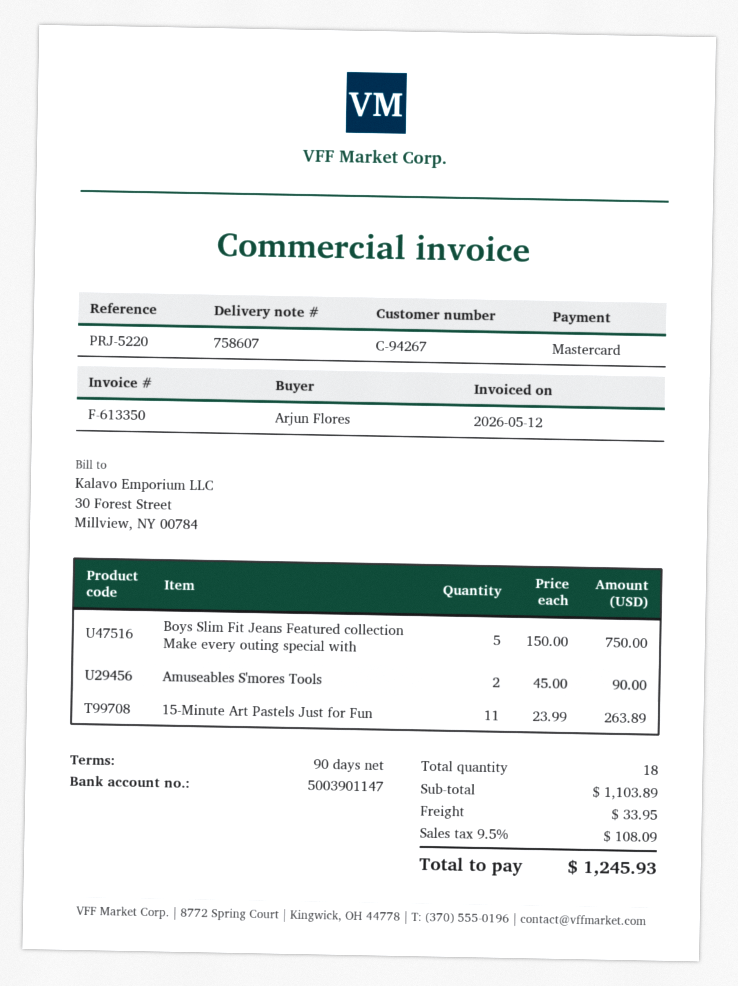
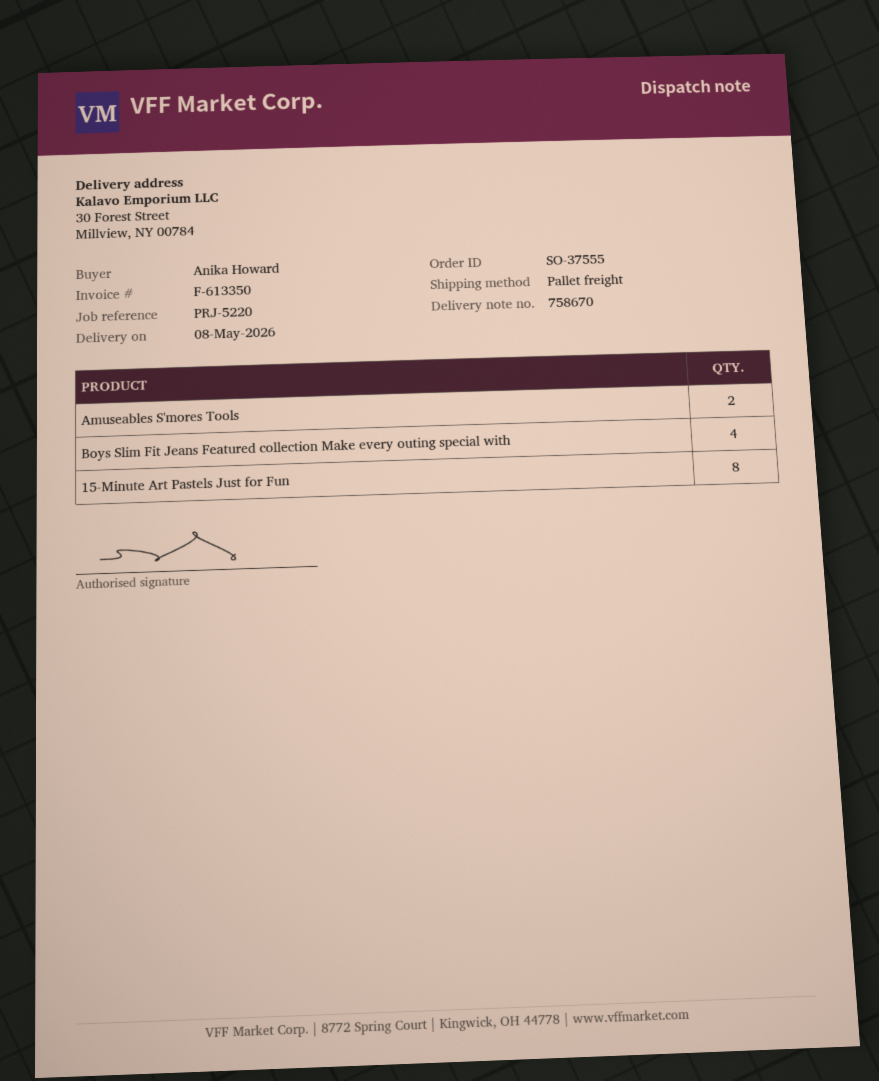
delivery note number: 758607 -> 758670
ordered by: Arjun Flores -> Anika Howard
Boys Slim Fit Jeans Featured collection Make every outing special with: 5 -> 4
15-Minute Art Pastels Just for Fun: 11 -> 8

